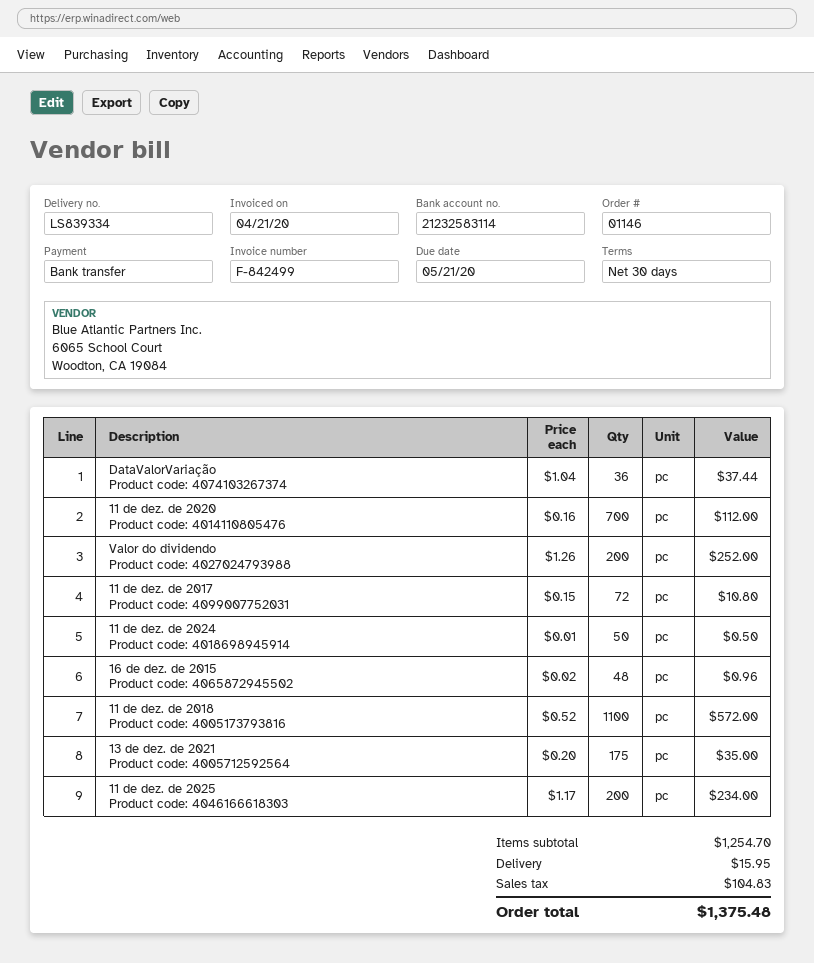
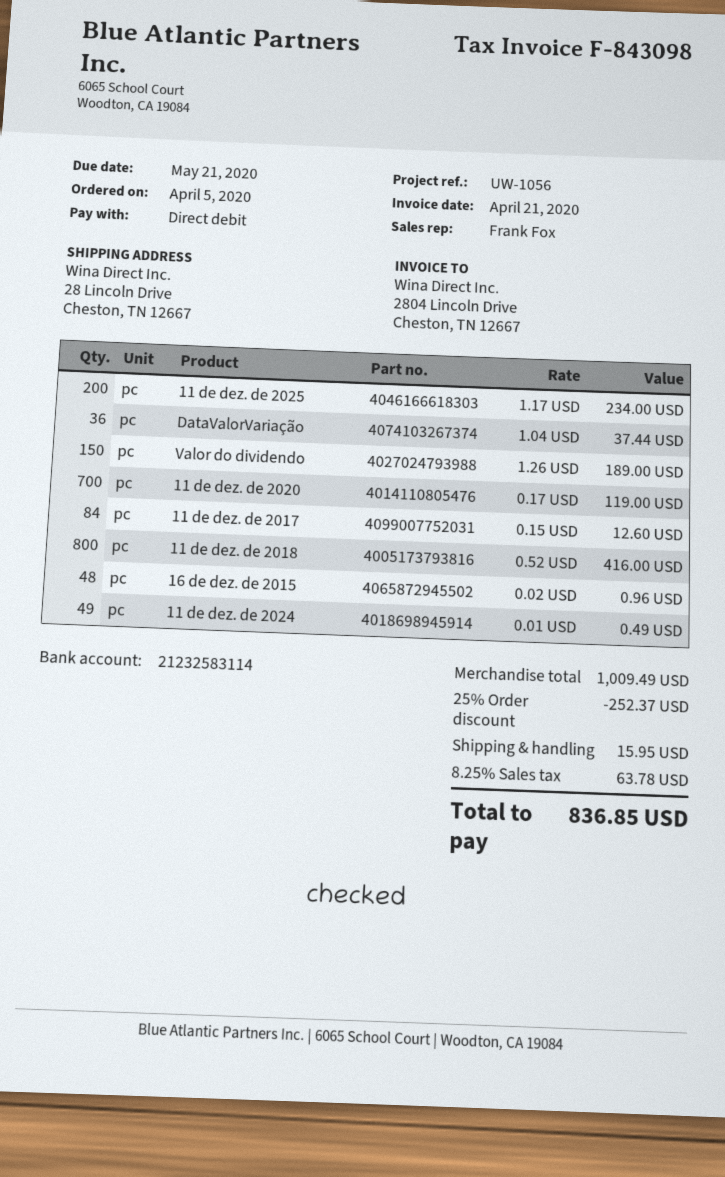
invoice number: F-842499 -> F-843098
payment method: bank transfer -> direct debit
11 de dez. de 2020: 700 x 0.16 = 112.00 -> 700 x 0.17 = 119.00
Valor do dividendo: 200 x 1.26 = 252.00 -> 150 x 1.26 = 189.00
11 de dez. de 2017: 72 x 0.15 = 10.80 -> 84 x 0.15 = 12.60
11 de dez. de 2024: 50 x 0.01 = 0.50 -> 49 x 0.01 = 0.49
11 de dez. de 2018: 1100 x 0.52 = 572.00 -> 800 x 0.52 = 416.00
13 de dez. de 2021: 175 x 0.20 = 35.00 -> none
subtotal: 1254.70 -> 1009.49
discount: none -> 25% = 252.37
tax: 104.83 -> 63.78
total: 1375.48 -> 836.85

